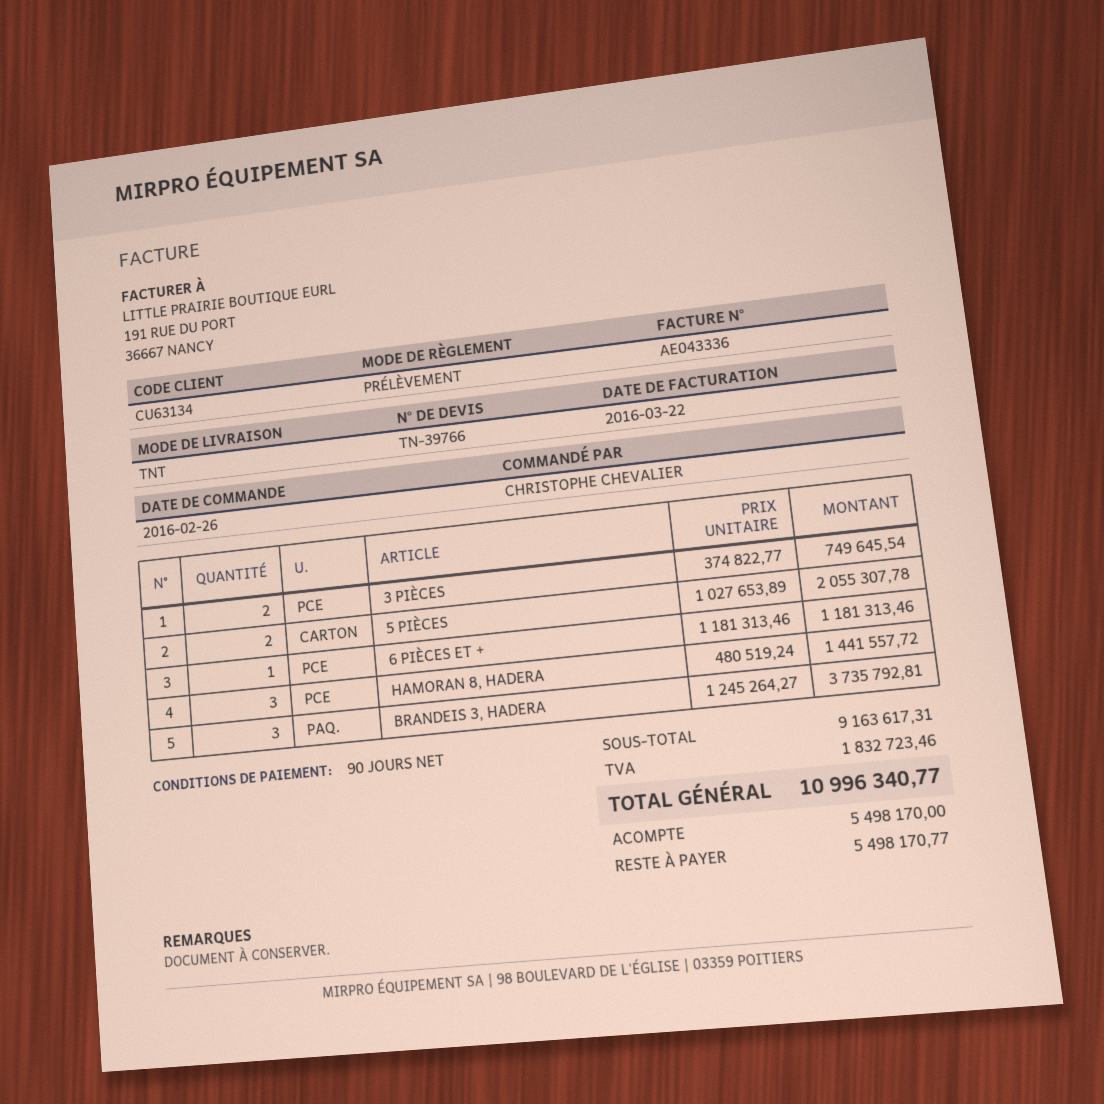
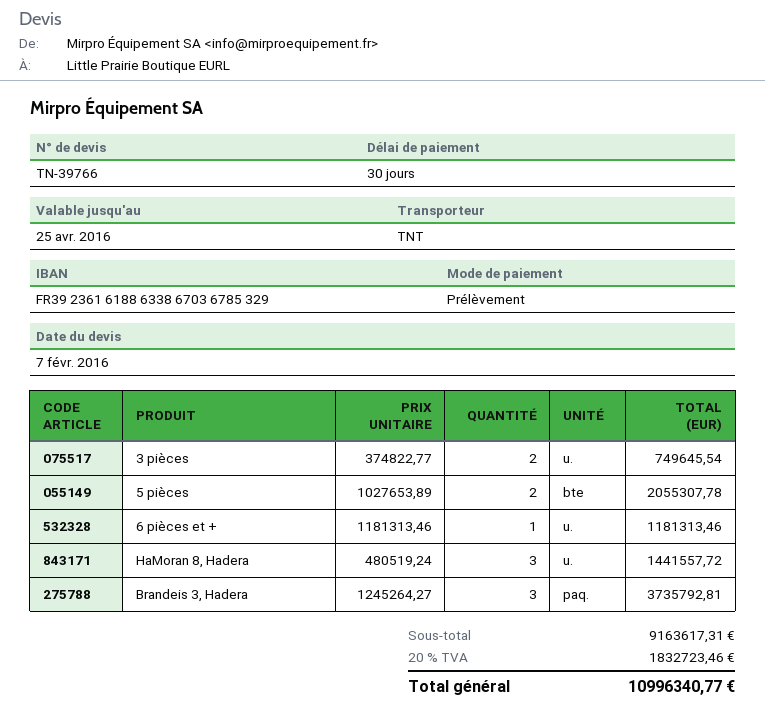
payment terms: 90 days -> 30 days

